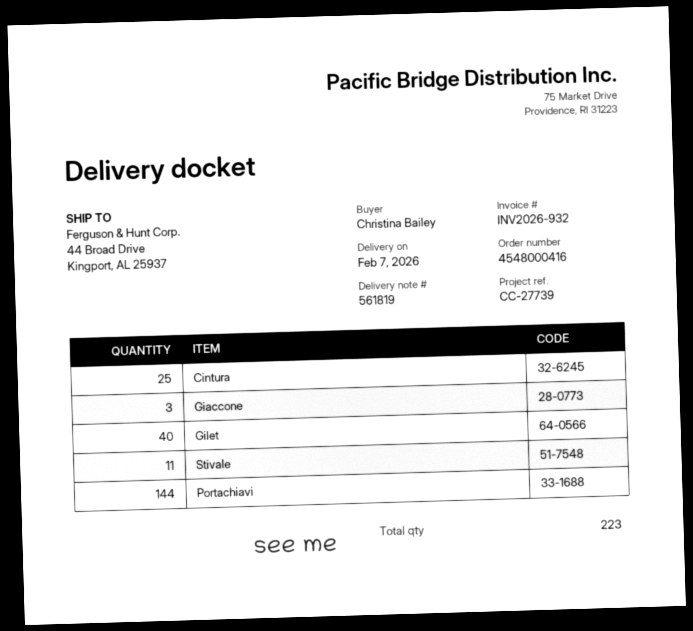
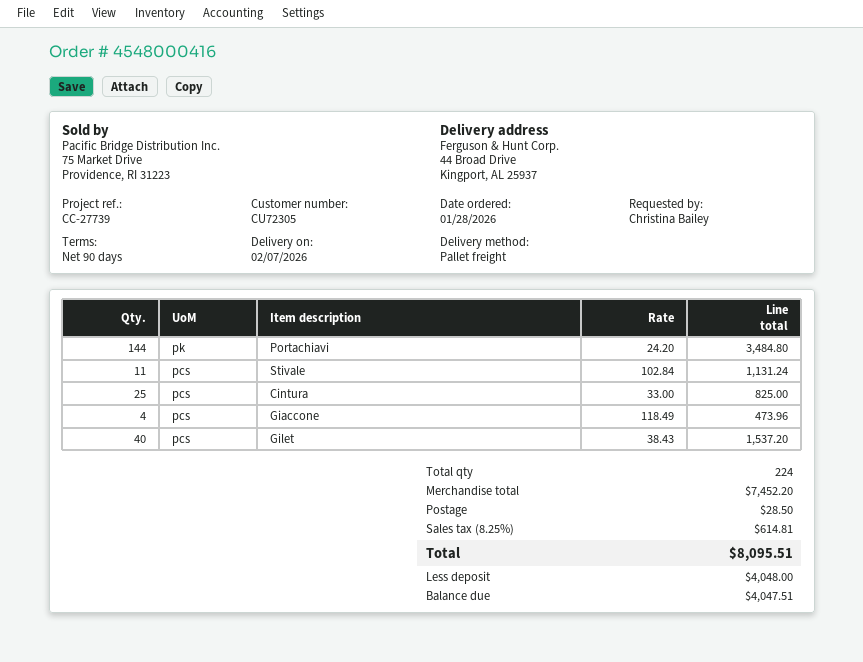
Giaccone: 3 -> 4
total quantity: 223 -> 224

